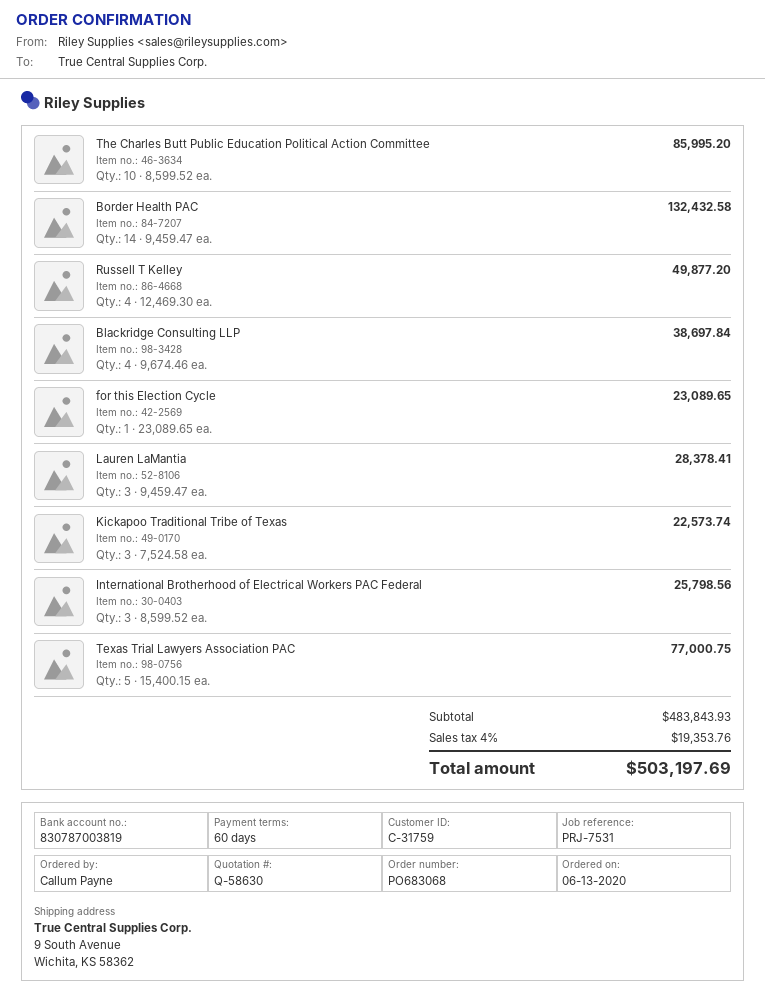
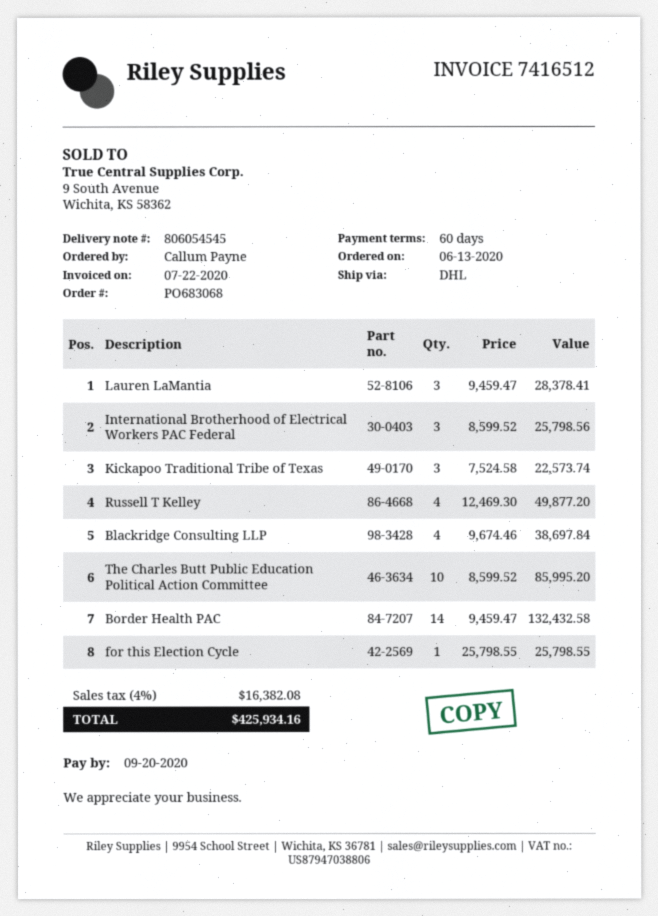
for this Election Cycle: 1 x 23089.65 = 23089.65 -> 1 x 25798.55 = 25798.55
Texas Trial Lawyers Association PAC: 5 x 15400.15 = 77000.75 -> none
tax: 4% = 19353.76 -> 4% = 16382.08
total: 503197.69 -> 425934.16

